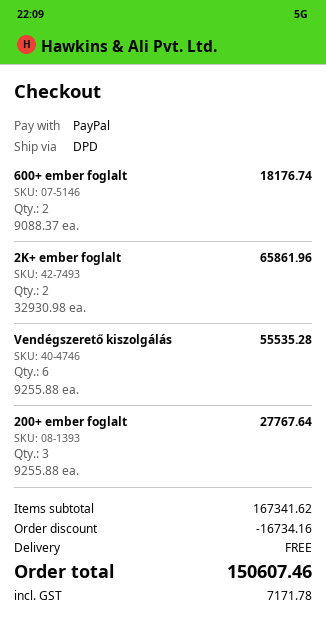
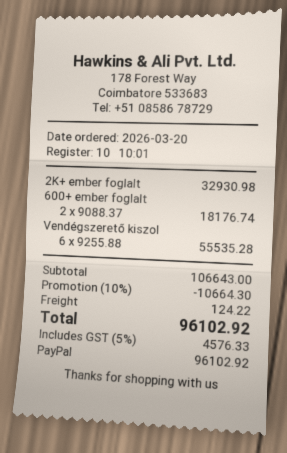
2K+ ember foglalt: 2 x 32930.98 = 65861.96 -> 1 x 32930.98 = 32930.98
200+ ember foglalt: 3 x 9255.88 = 27767.64 -> none
subtotal: 167341.62 -> 106643.00
discount: 16734.16 -> 10664.30
shipping: 0.00 -> 124.22
tax: 7171.78 -> 4576.33
total: 150607.46 -> 96102.92

